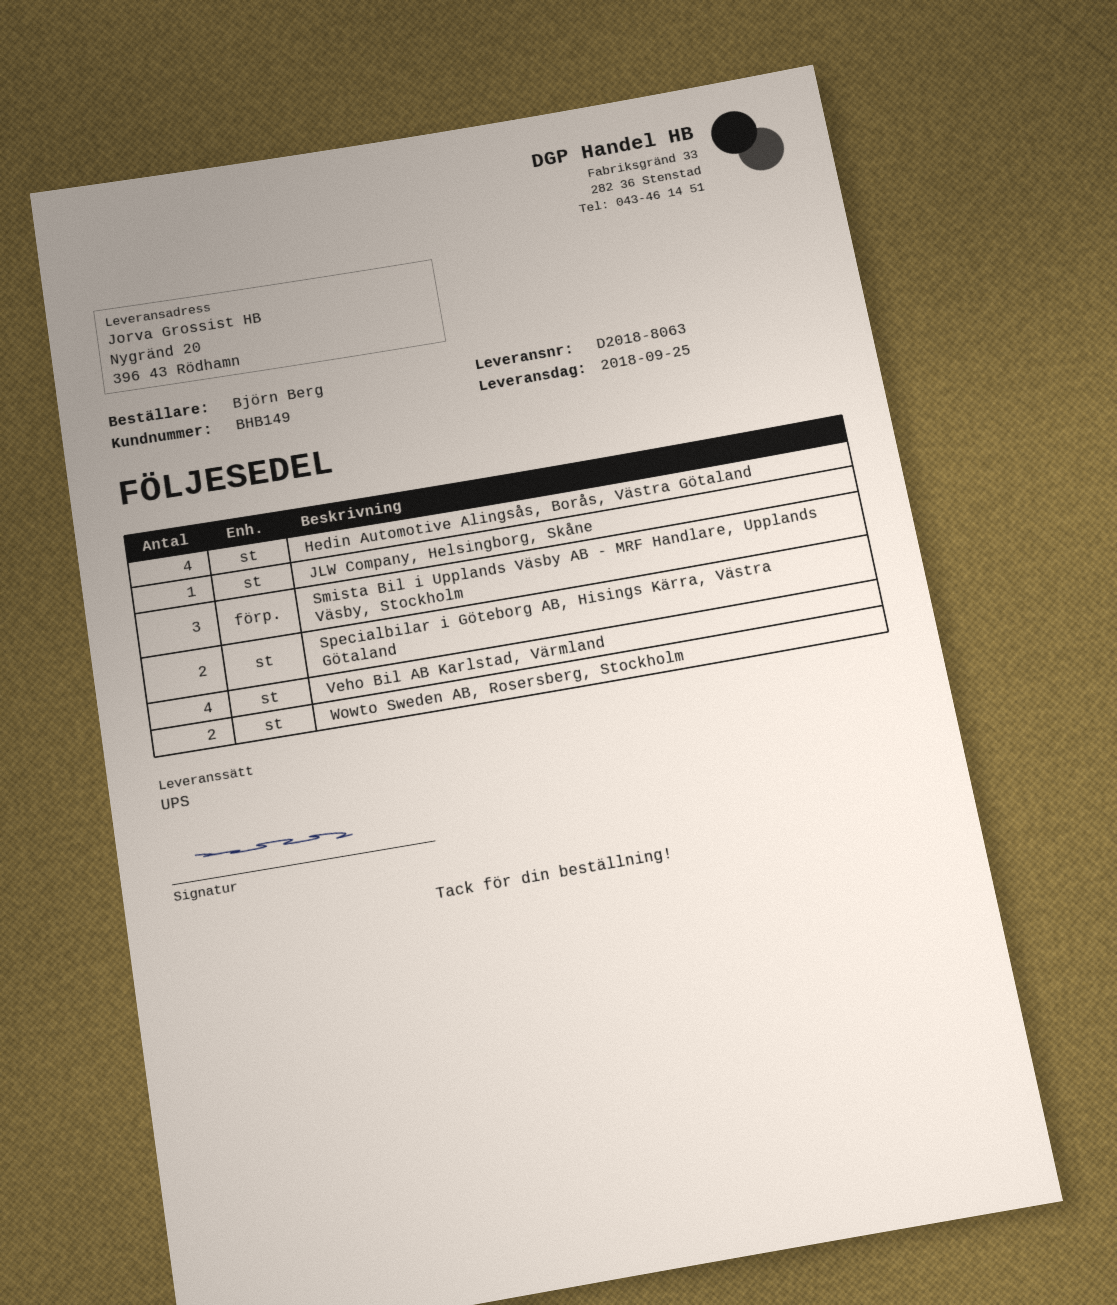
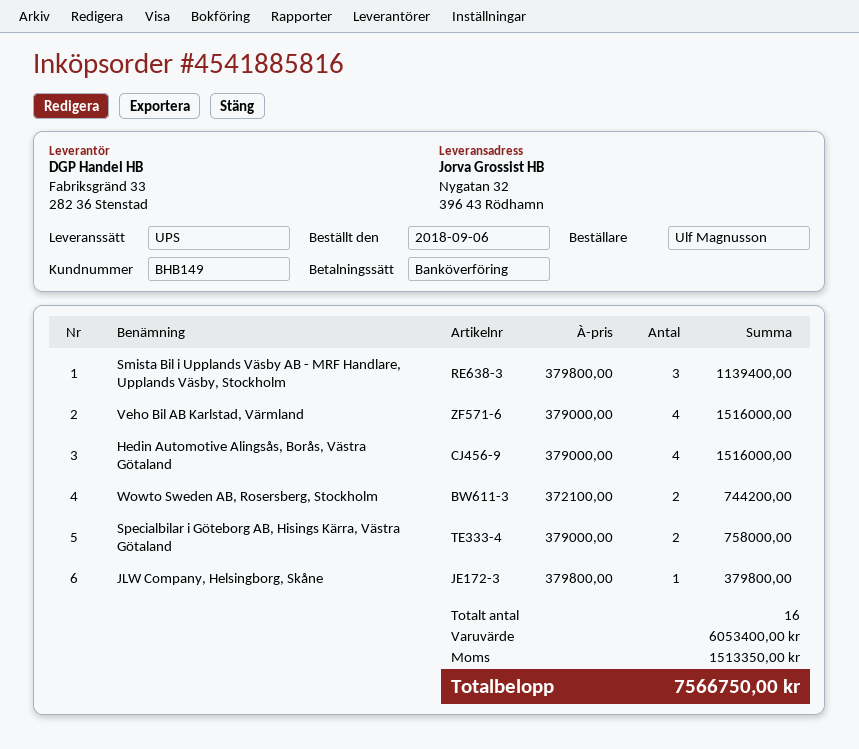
ordered by: Björn Berg -> Ulf Magnusson
ship to: Nygränd 20, 396 43 Rödhamn -> Nygatan 32, 396 43 Rödhamn

